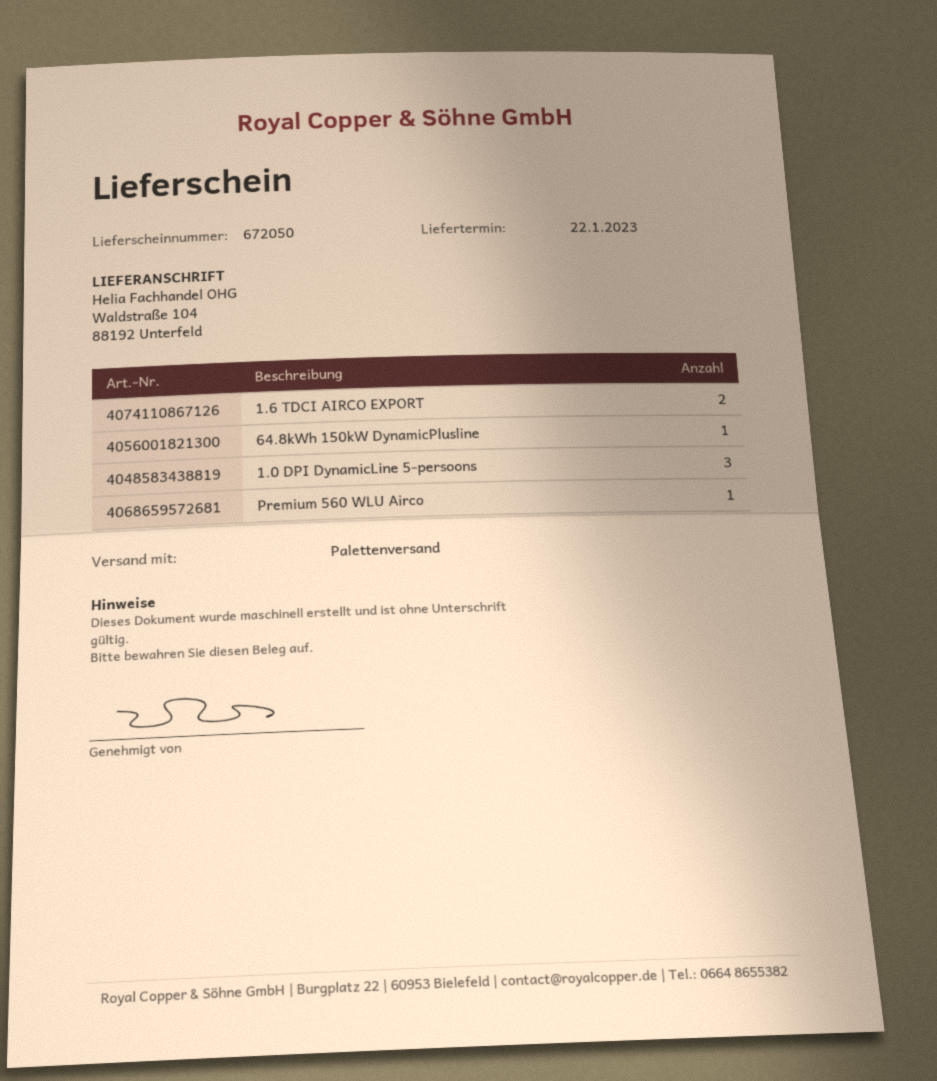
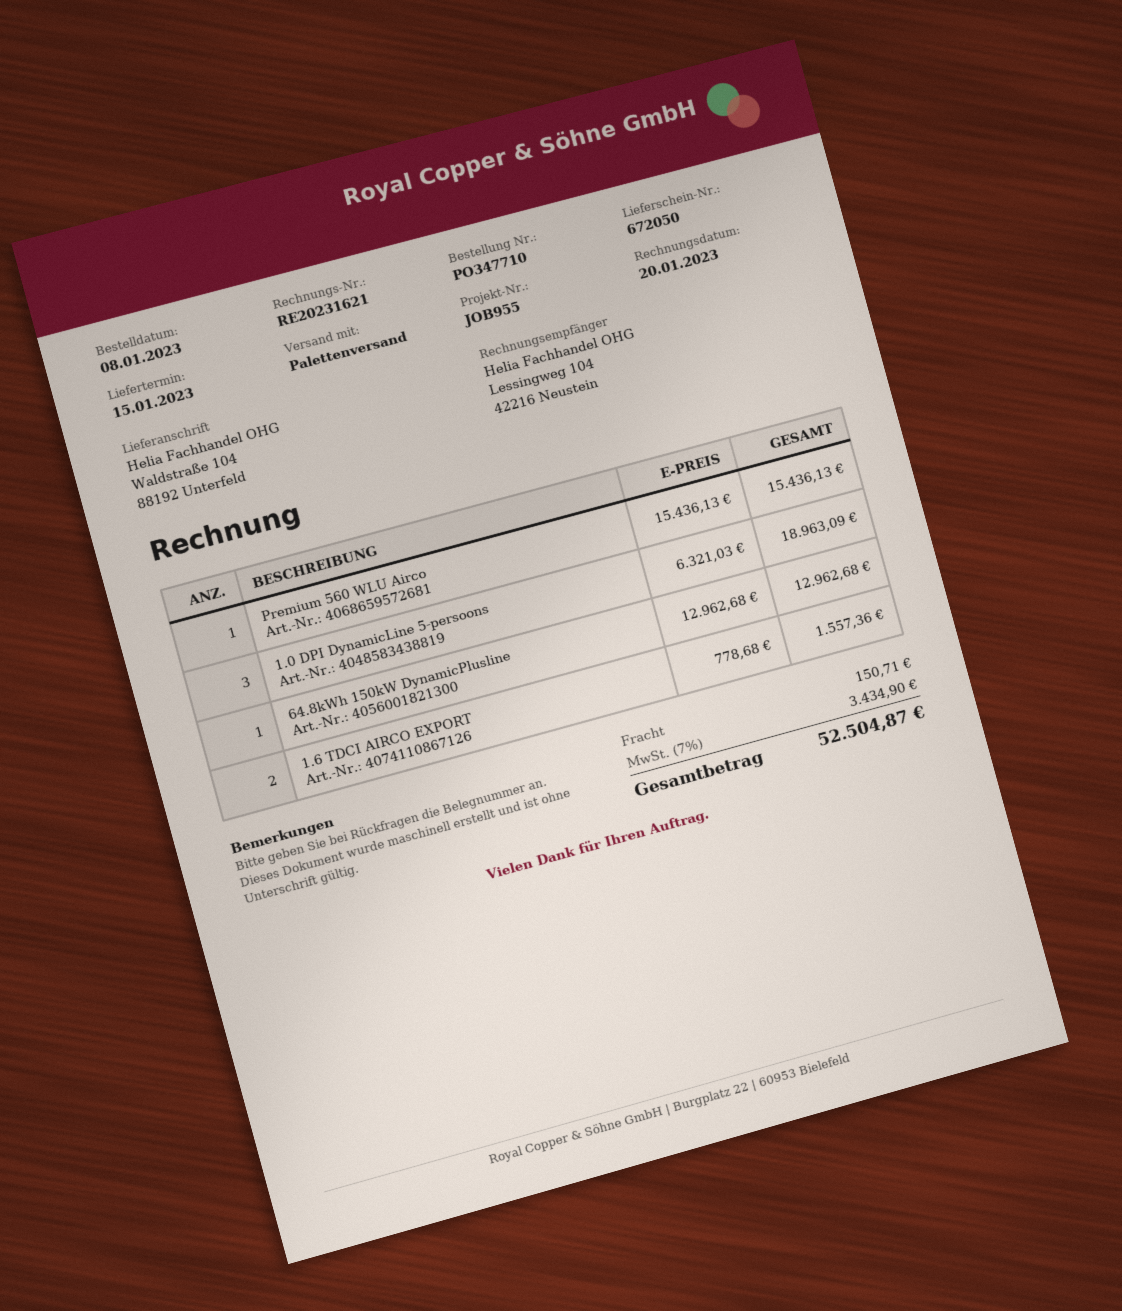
delivery date: 2023-01-22 -> 2023-01-15

